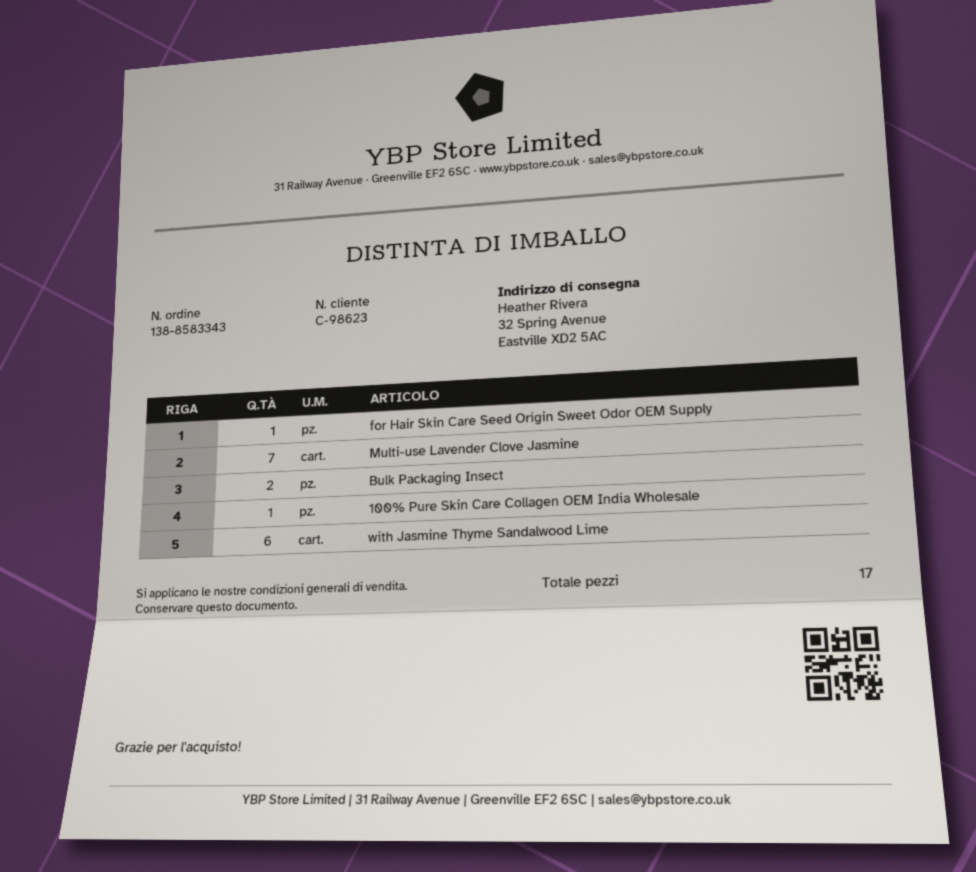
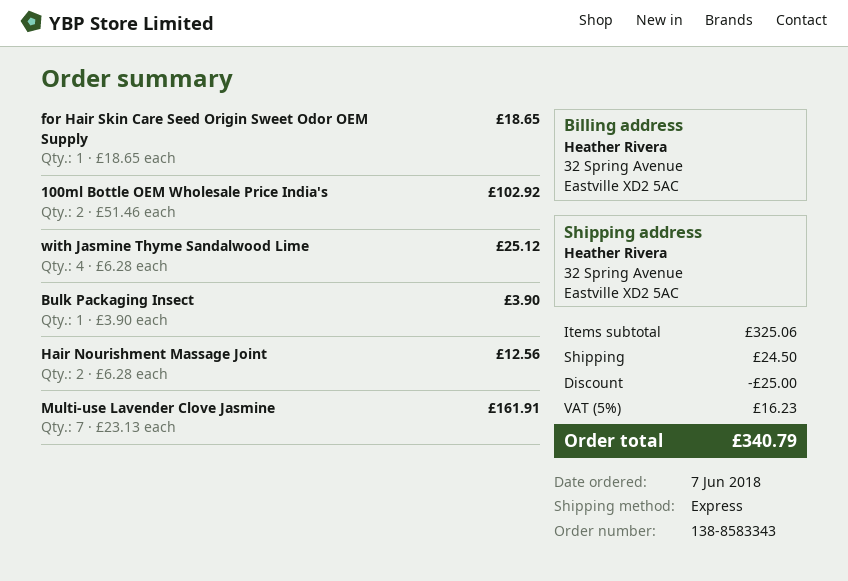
Bulk Packaging Insect: 2 -> 1
100% Pure Skin Care Collagen OEM India Wholesale: 1 -> none
with Jasmine Thyme Sandalwood Lime: 6 -> 4
100ml Bottle OEM Wholesale Price India's: none -> 2
Hair Nourishment Massage Joint: none -> 2

